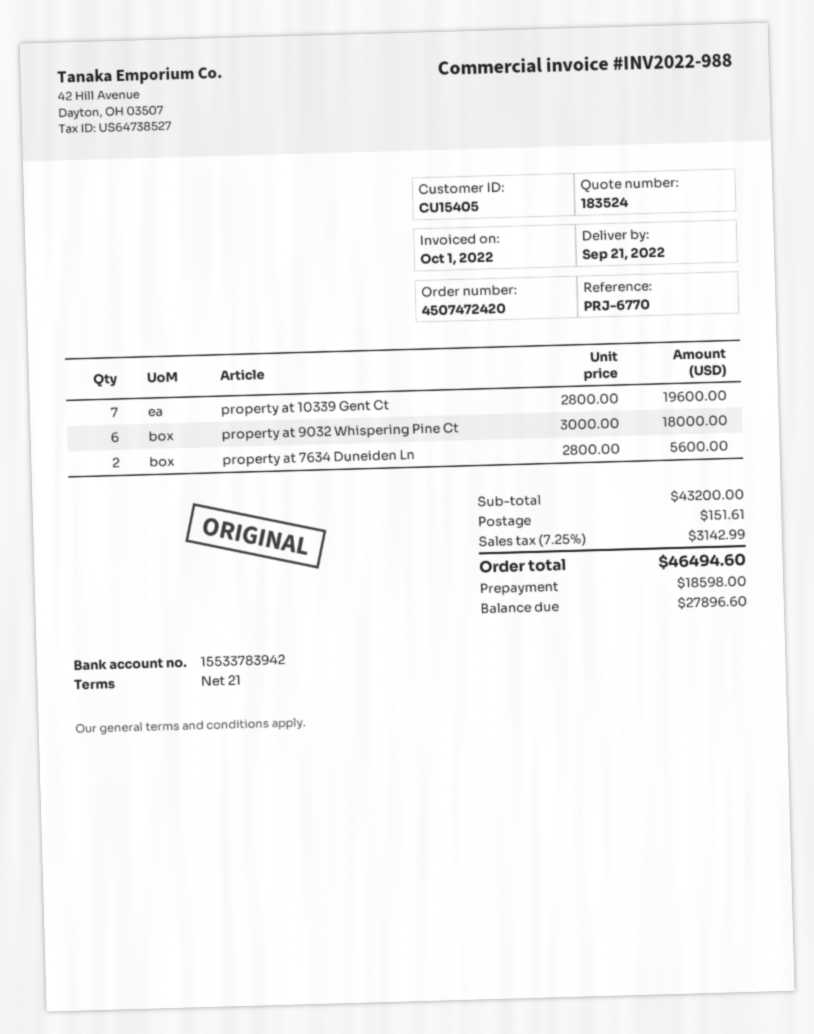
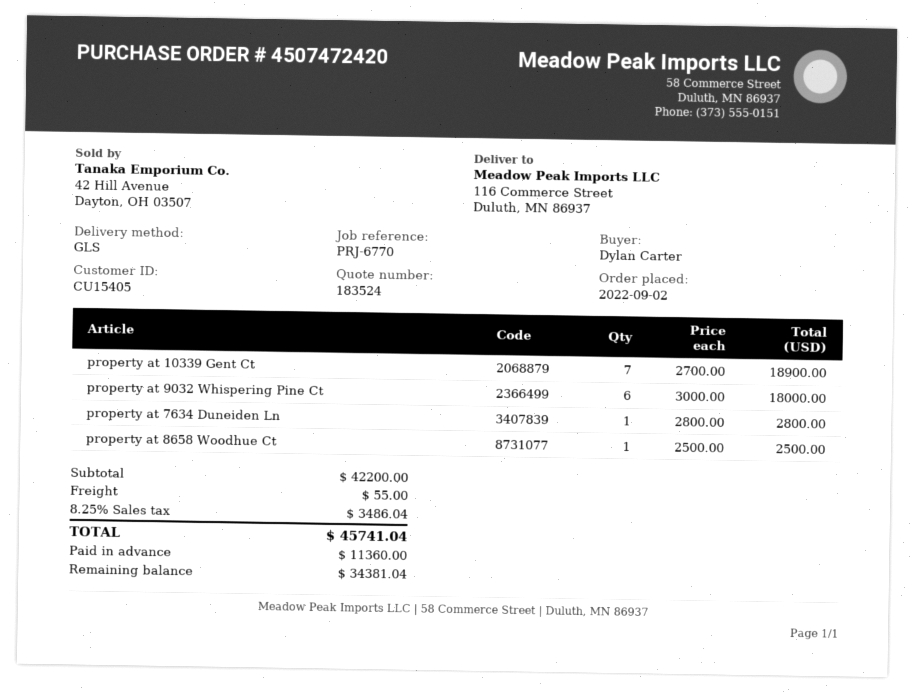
property at 10339 Gent Ct: 7 x 2800.00 = 19600.00 -> 7 x 2700.00 = 18900.00
property at 7634 Duneiden Ln: 2 x 2800.00 = 5600.00 -> 1 x 2800.00 = 2800.00
property at 8658 Woodhue Ct: none -> 1 x 2500.00 = 2500.00
subtotal: 43200.00 -> 42200.00
shipping: 151.61 -> 55.00
tax: 7.25% = 3142.99 -> 8.25% = 3486.04
total: 46494.60 -> 45741.04
deposit: 18598.00 -> 11360.00
balance: 27896.60 -> 34381.04

